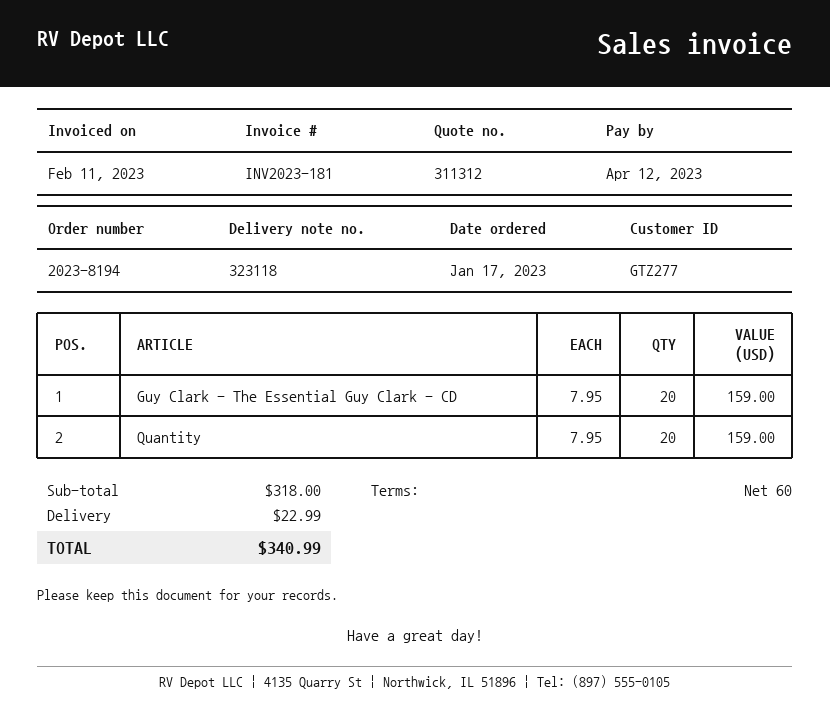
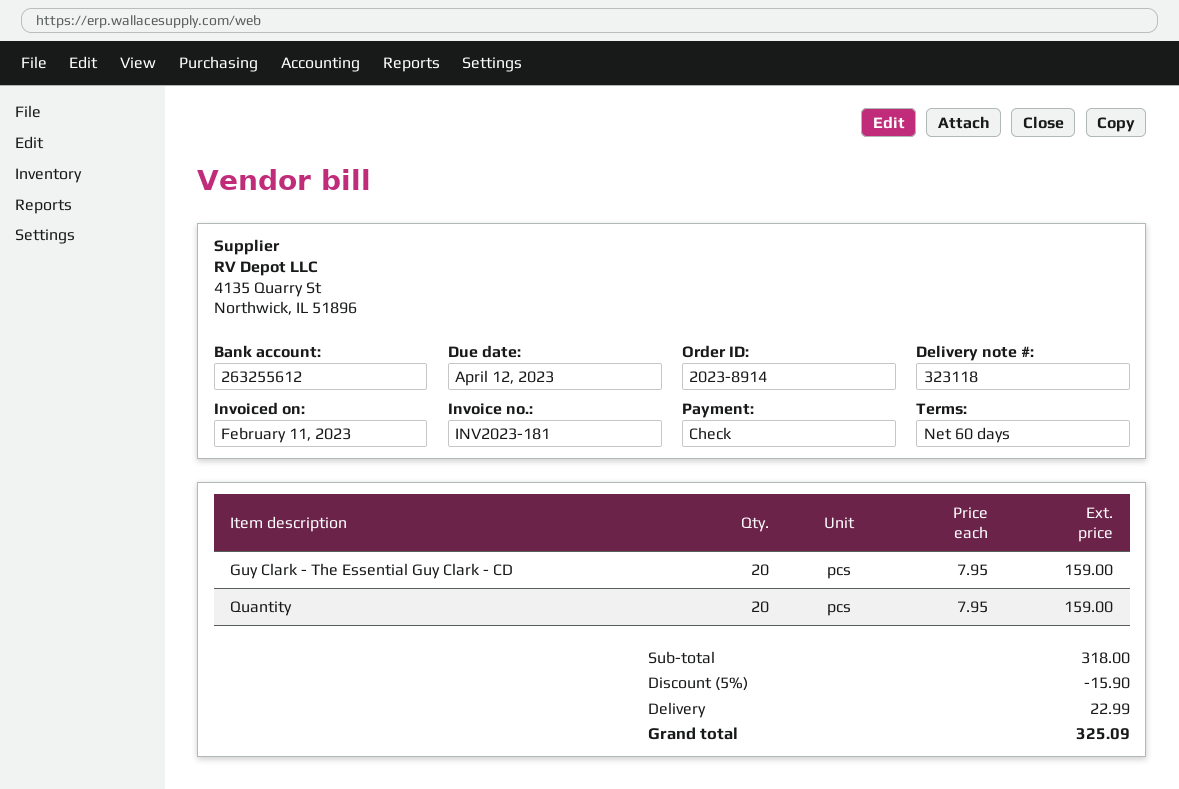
order number: 2023-8194 -> 2023-8914
discount: none -> 5% = 15.90
total: 340.99 -> 325.09

